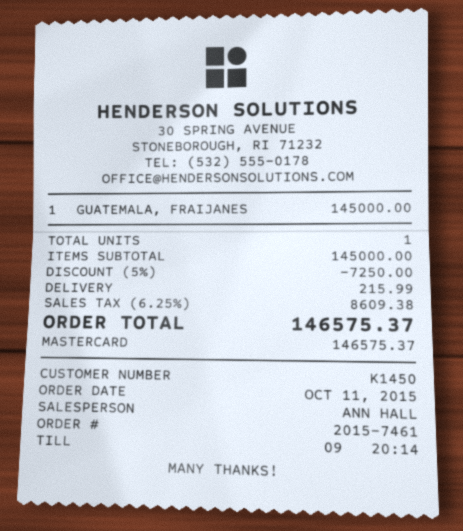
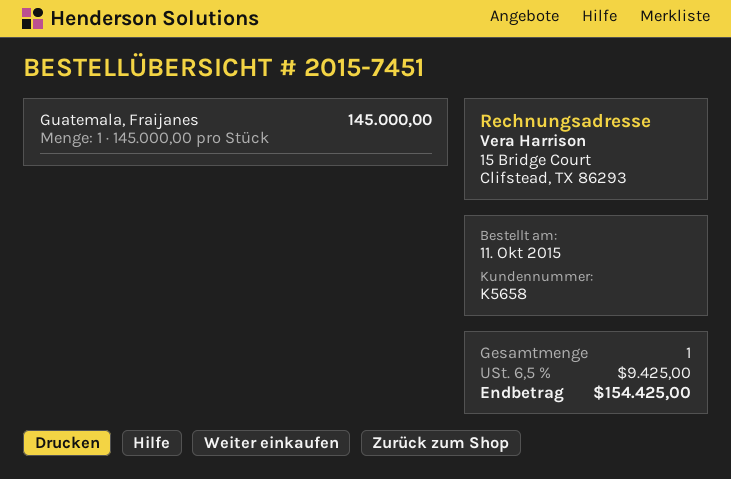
order number: 2015-7461 -> 2015-7451
customer number: K1450 -> K5658
discount: 5% = 7250.00 -> none
shipping: 215.99 -> none
tax: 6.25% = 8609.38 -> 6.5% = 9425.00
total: 146575.37 -> 154425.00

